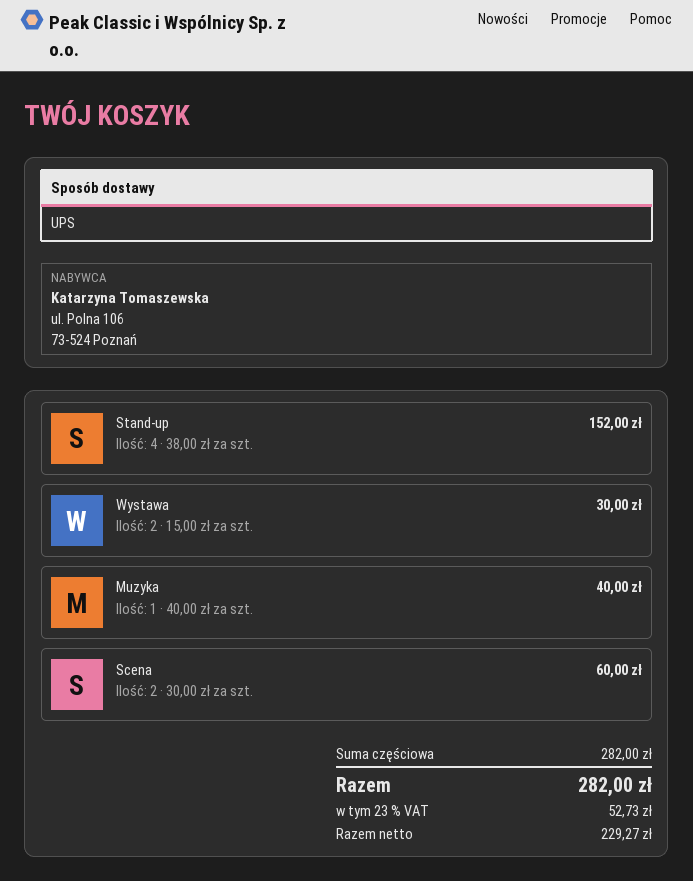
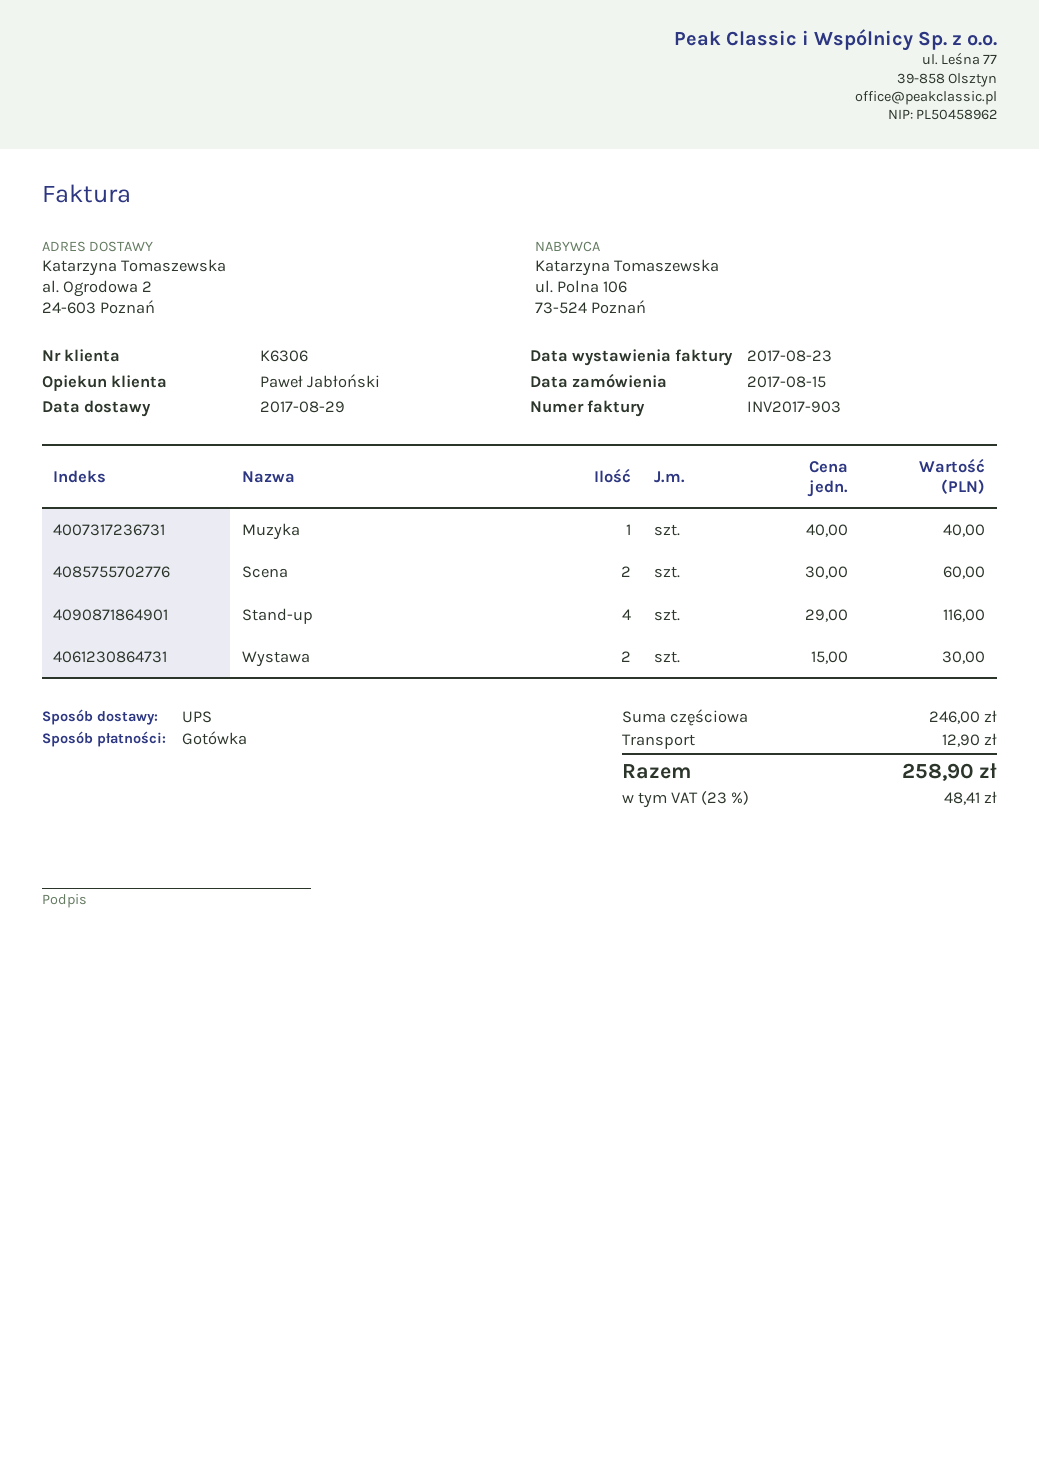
Stand-up: 4 x 38.00 = 152.00 -> 4 x 29.00 = 116.00
subtotal: 282.00 -> 246.00
shipping: none -> 12.90
tax: 23% = 52.73 -> 23% = 48.41
total: 282.00 -> 258.90

